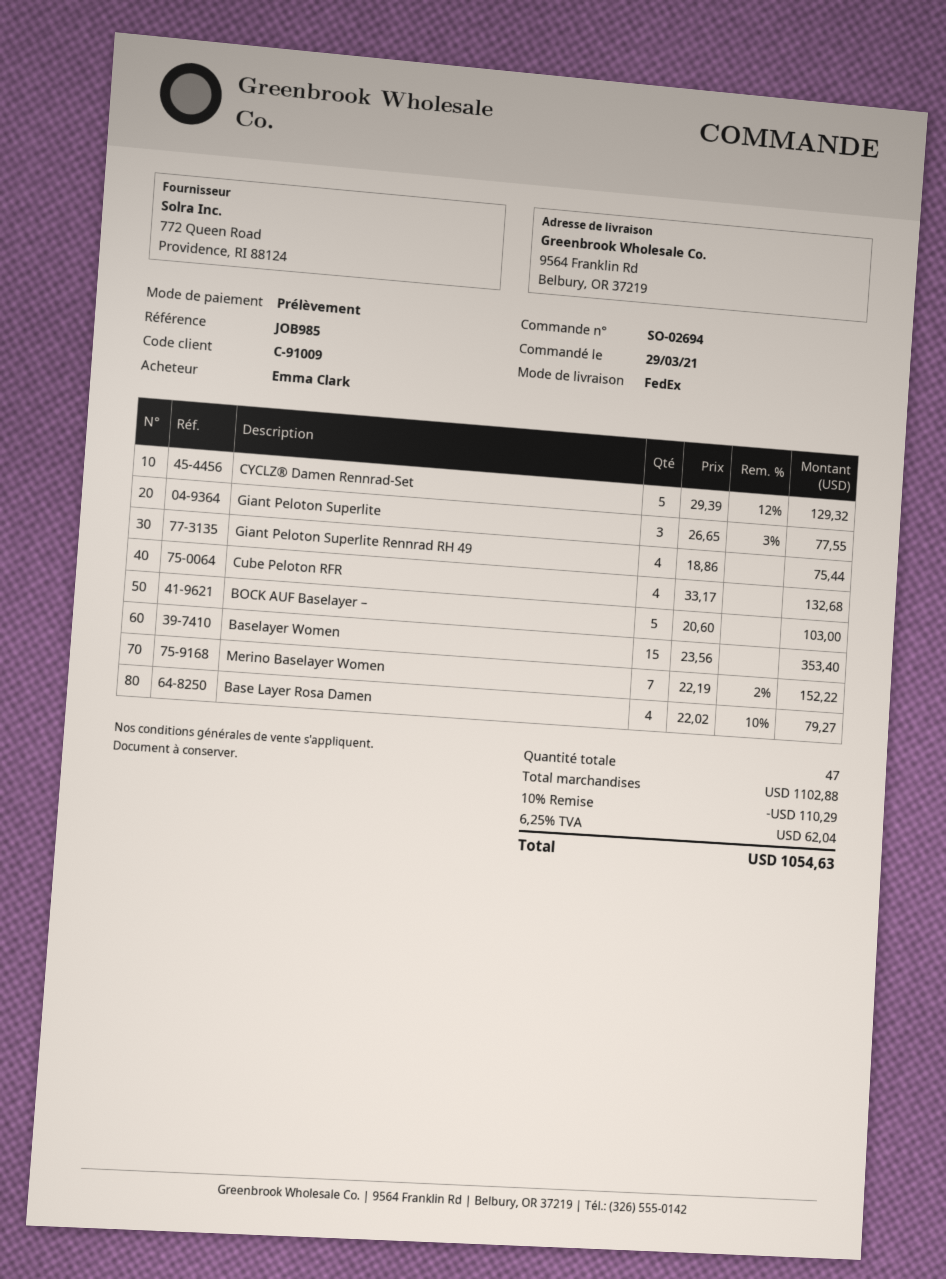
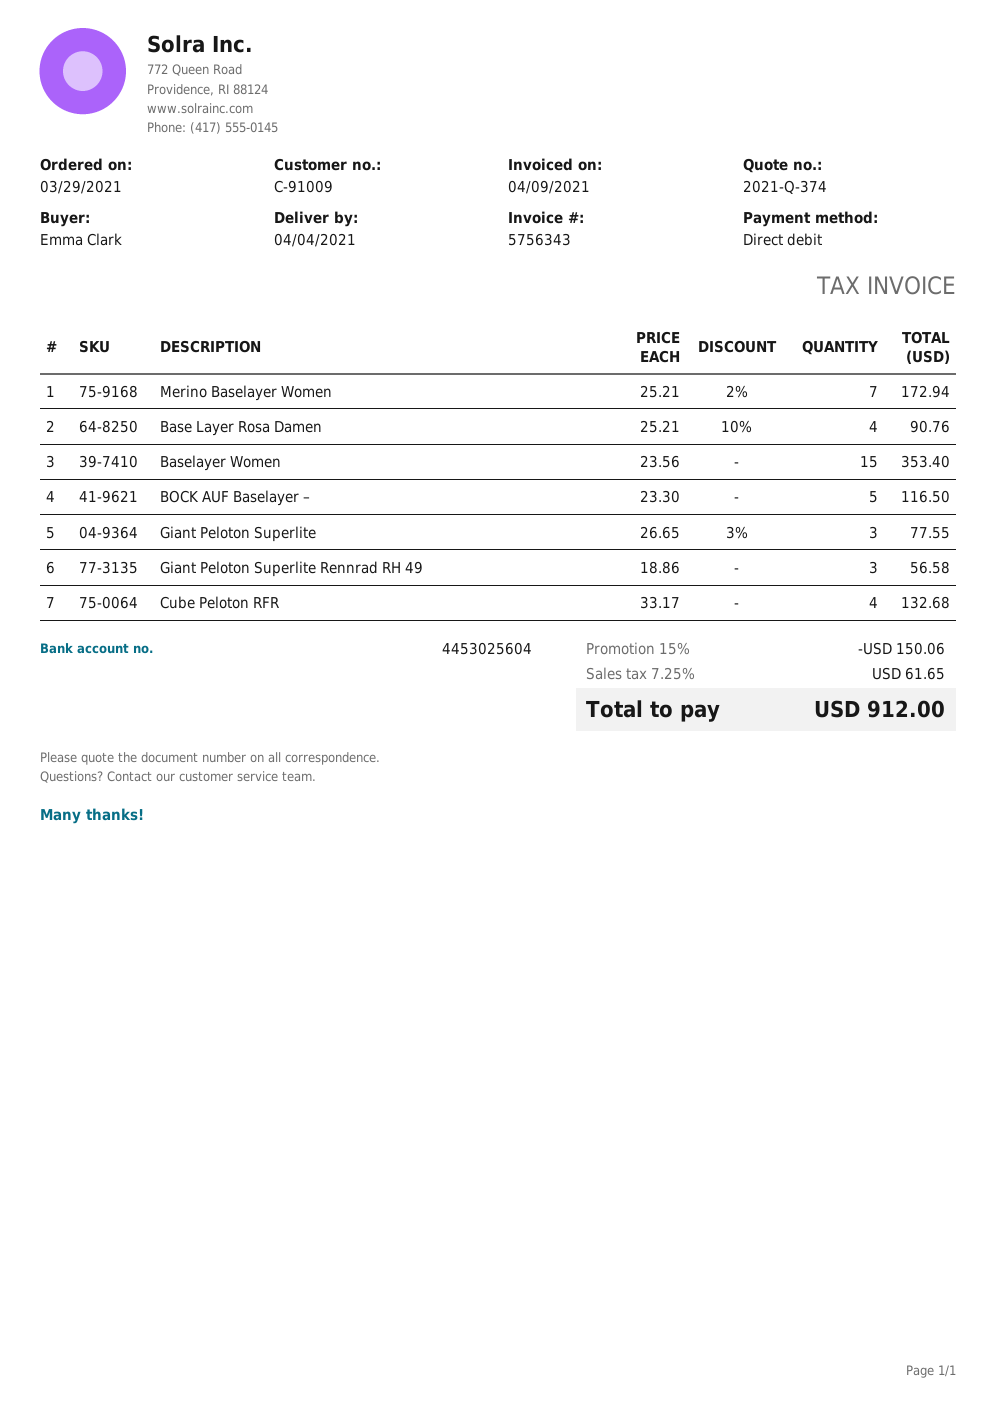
CYCLZ® Damen Rennrad-Set: 5 x 29.39 - 12% = 129.32 -> none
Giant Peloton Superlite Rennrad RH 49: 4 x 18.86 = 75.44 -> 3 x 18.86 = 56.58
BOCK AUF Baselayer –: 5 x 20.60 = 103.00 -> 5 x 23.30 = 116.50
Merino Baselayer Women: 7 x 22.19 - 2% = 152.22 -> 7 x 25.21 - 2% = 172.94
Base Layer Rosa Damen: 4 x 22.02 - 10% = 79.27 -> 4 x 25.21 - 10% = 90.76
discount: 10% = 110.29 -> 15% = 150.06
tax: 6.25% = 62.04 -> 7.25% = 61.65
total: 1054.63 -> 912.00

